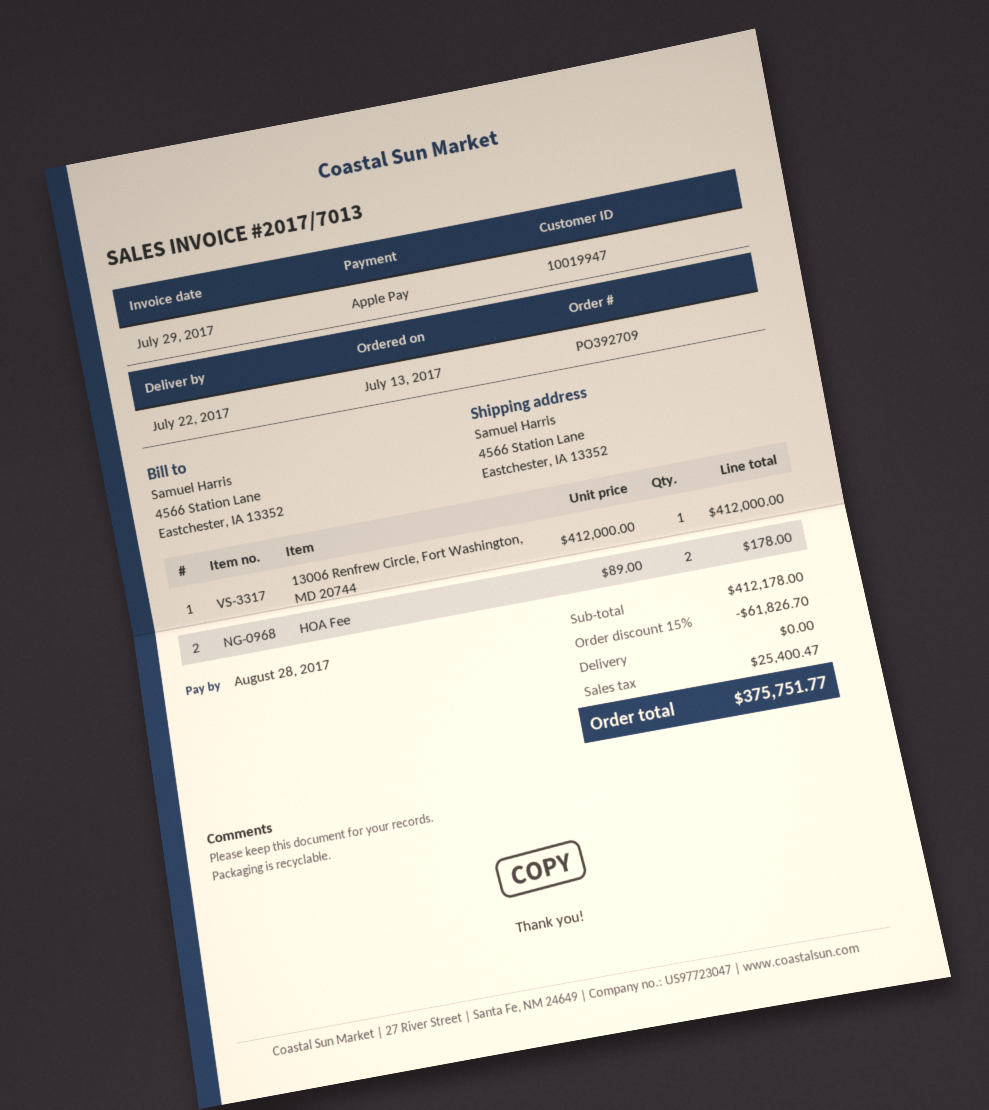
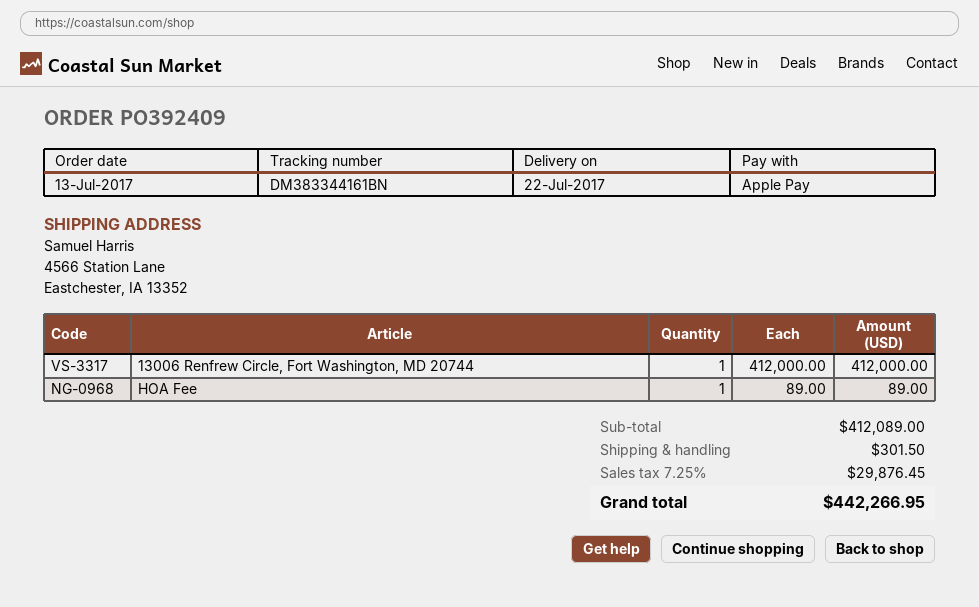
order number: PO392709 -> PO392409
HOA Fee: 2 x 89.00 = 178.00 -> 1 x 89.00 = 89.00
subtotal: 412178.00 -> 412089.00
discount: 15% = 61826.70 -> none
shipping: 0.00 -> 301.50
tax: 25400.47 -> 29876.45
total: 375751.77 -> 442266.95

